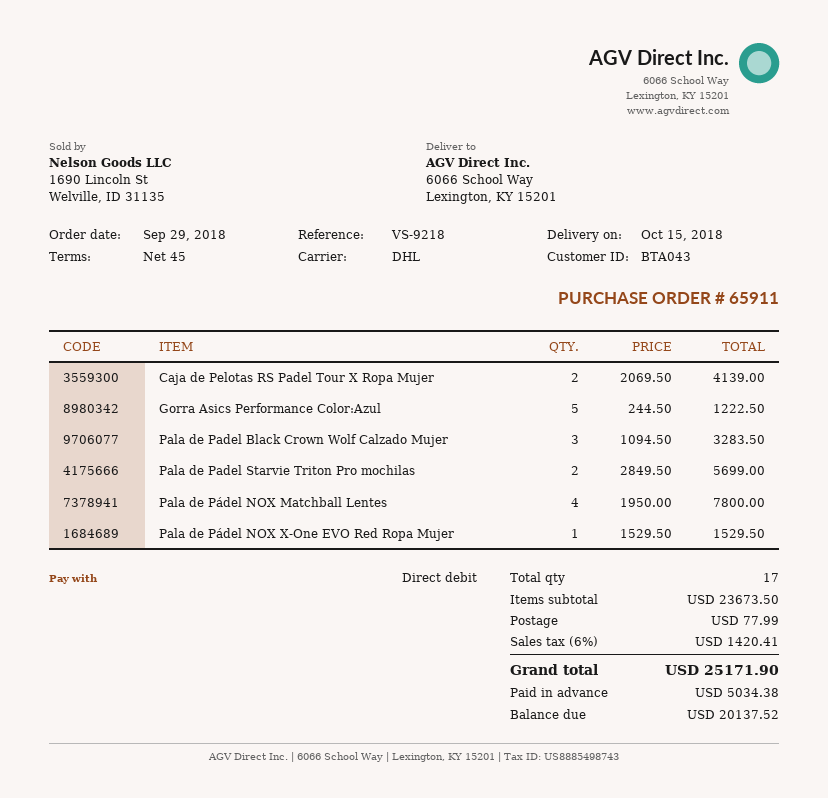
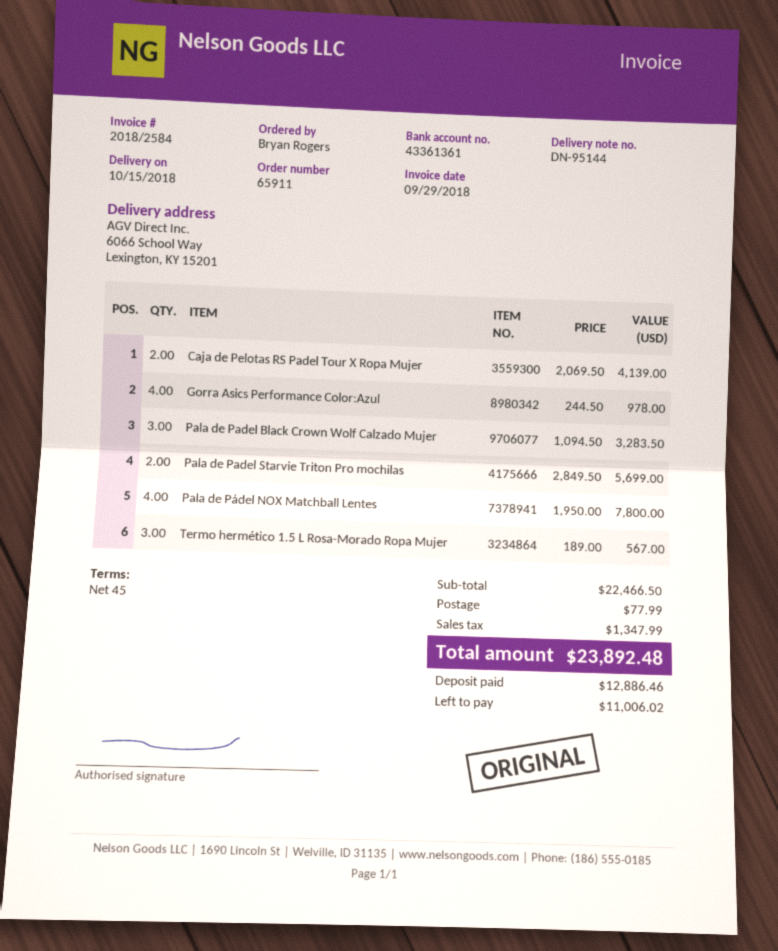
Gorra Asics Performance Color:Azul: 5 x 244.50 = 1222.50 -> 4 x 244.50 = 978.00
Pala de Pádel NOX X-One EVO Red Ropa Mujer: 1 x 1529.50 = 1529.50 -> none
Termo hermético 1.5 L Rosa-Morado Ropa Mujer: none -> 3 x 189.00 = 567.00
subtotal: 23673.50 -> 22466.50
tax: 1420.41 -> 1347.99
total: 25171.90 -> 23892.48
deposit: 5034.38 -> 12886.46
balance: 20137.52 -> 11006.02

